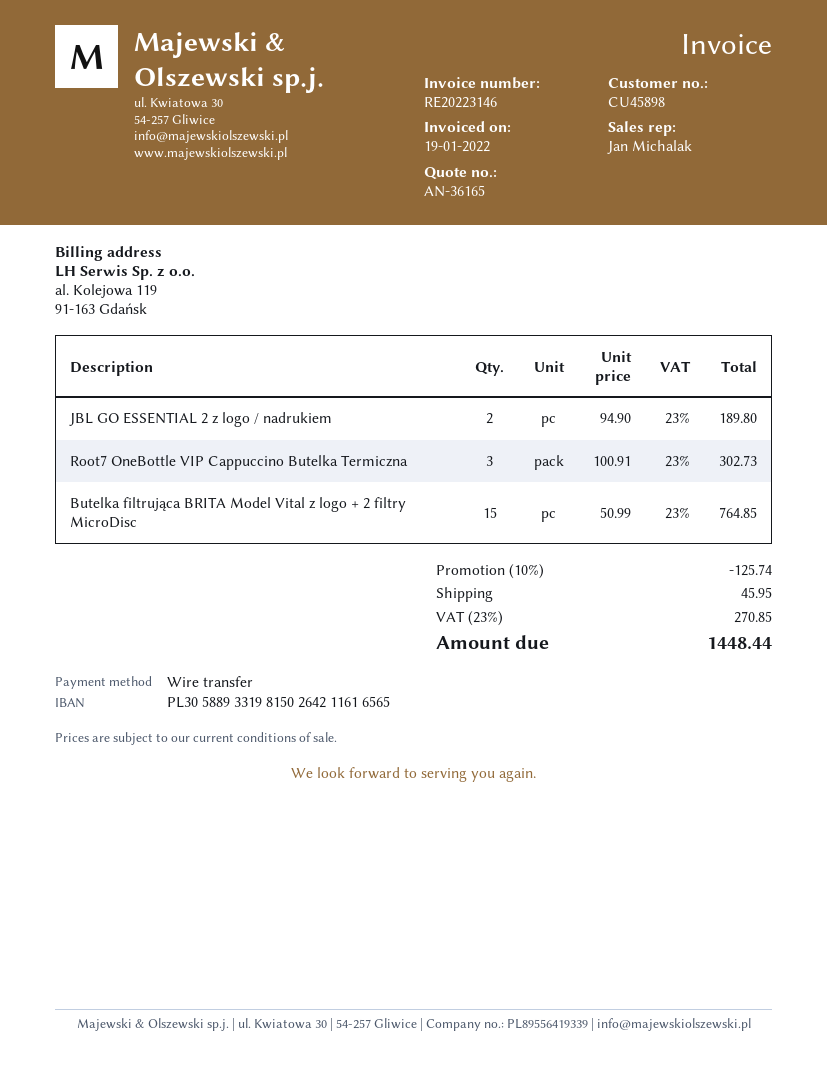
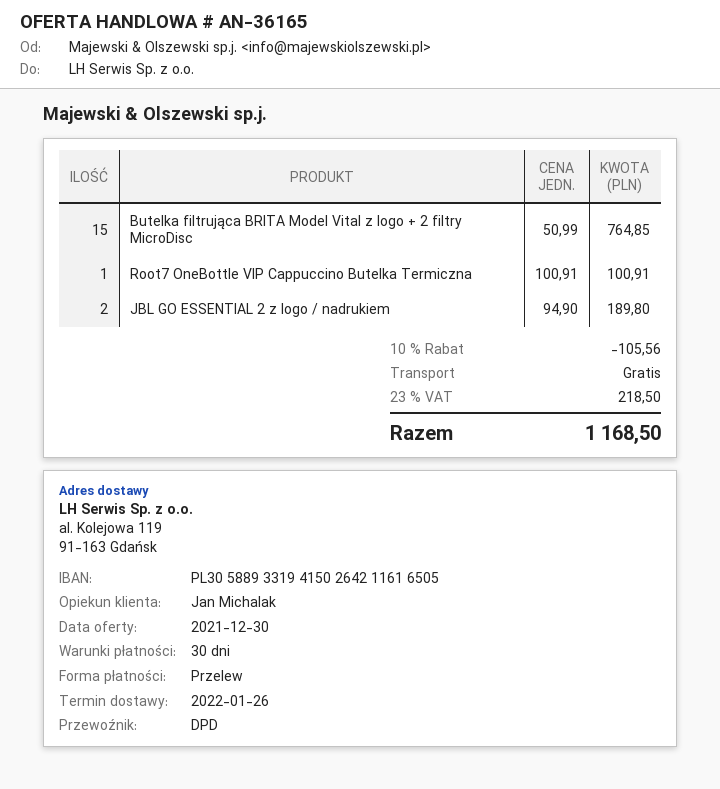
bank account: PL30588933198150264211616565 -> PL30588933194150264211616505
Root7 OneBottle VIP Cappuccino Butelka Termiczna: 3 x 100.91 = 302.73 -> 1 x 100.91 = 100.91
discount: 10% = 125.74 -> 10% = 105.56
shipping: 45.95 -> 0.00
tax: 23% = 270.85 -> 23% = 218.50
total: 1448.44 -> 1168.50

